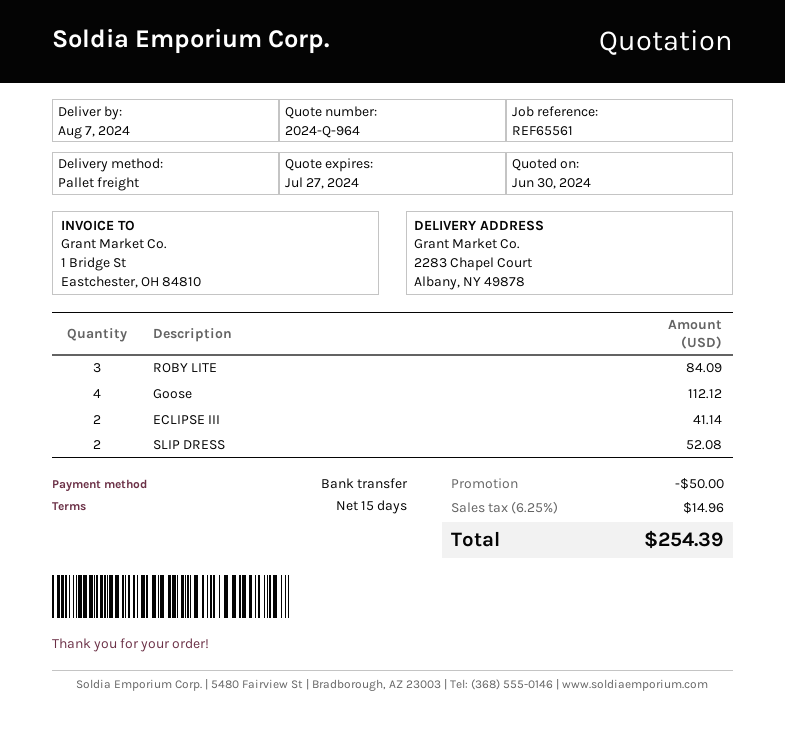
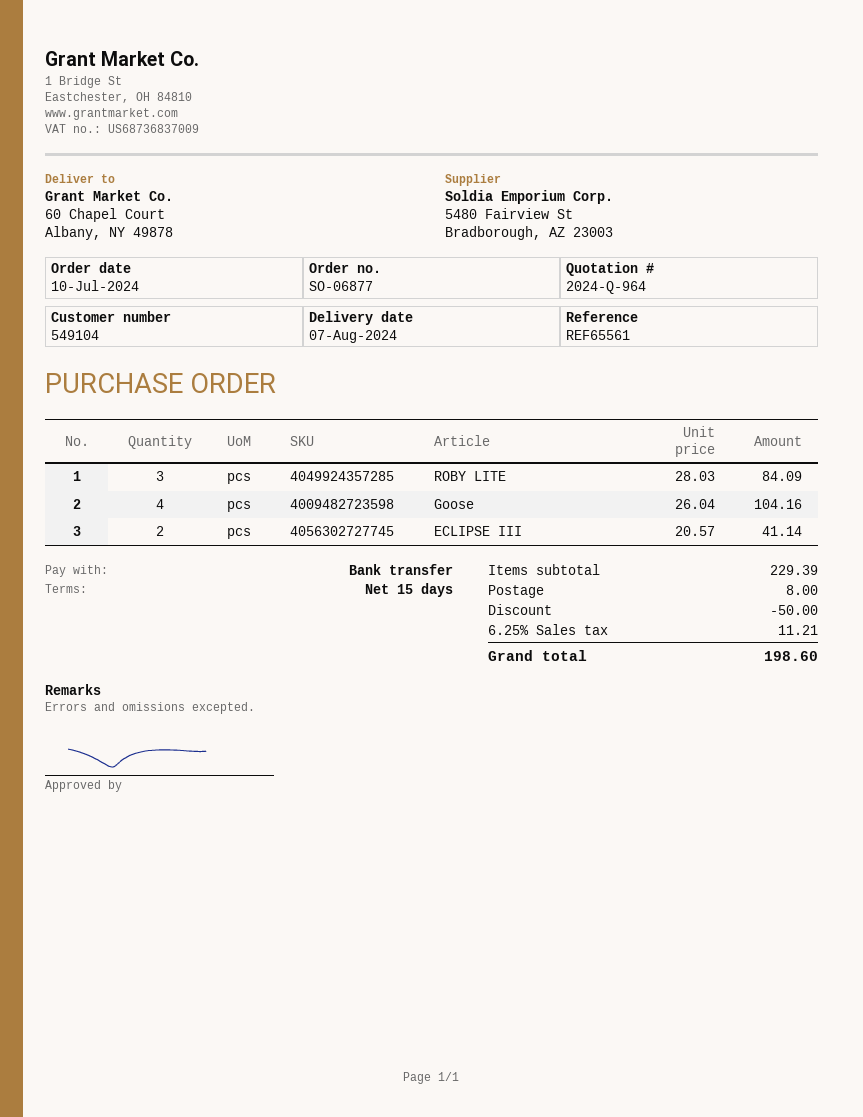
ship to: 2283 Chapel Court, Albany, NY 49878 -> 60 Chapel Court, Albany, NY 49878
Goose: 4 for 112.12 -> 4 for 104.16
SLIP DRESS: 2 for 52.08 -> none
shipping: none -> 8.00
tax: 6.25% = 14.96 -> 6.25% = 11.21
total: 254.39 -> 198.60

